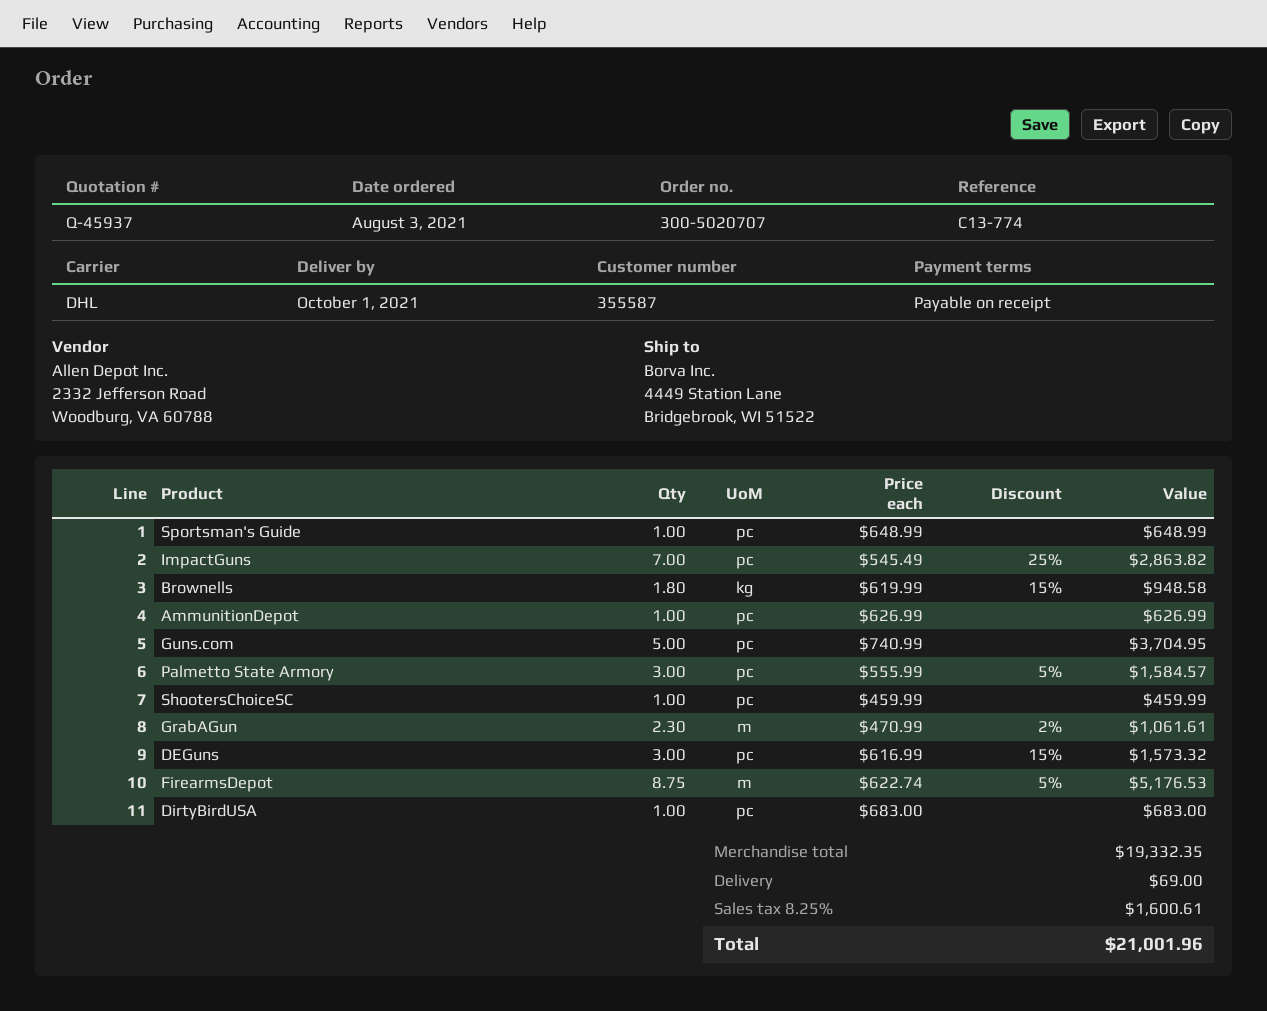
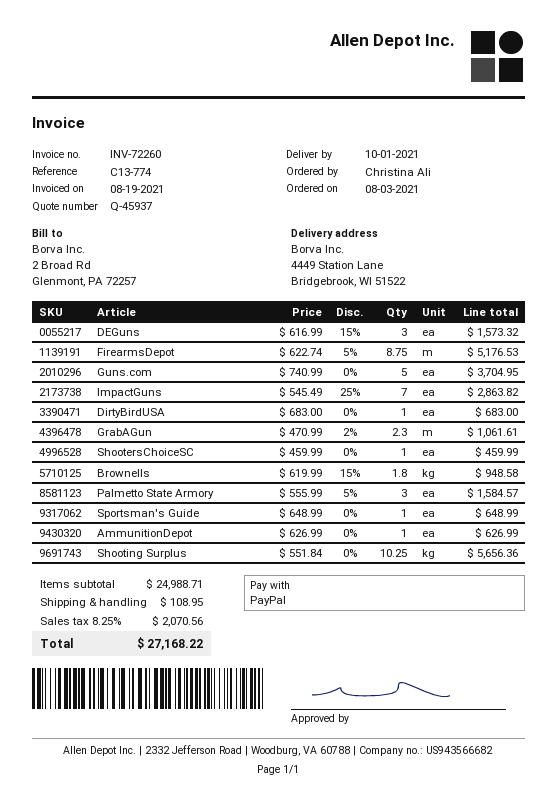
Shooting Surplus: none -> 10.25 x 551.84 = 5656.36
subtotal: 19332.35 -> 24988.71
shipping: 69.00 -> 108.95
tax: 8.25% = 1600.61 -> 8.25% = 2070.56
total: 21001.96 -> 27168.22

